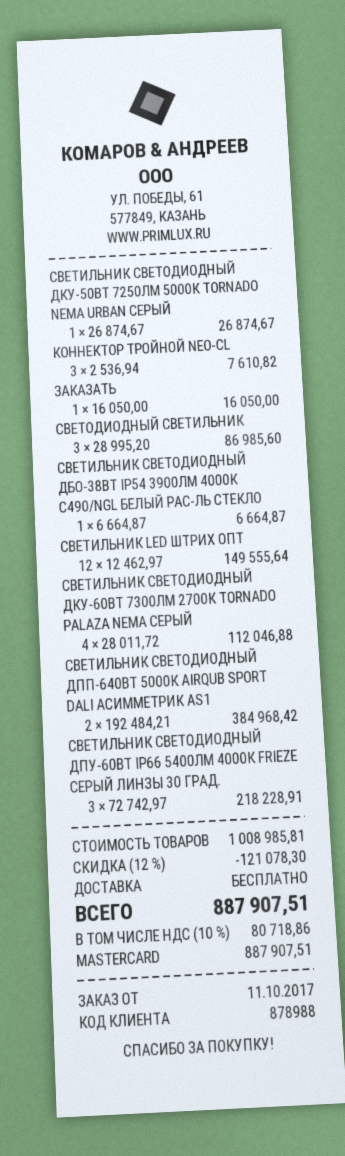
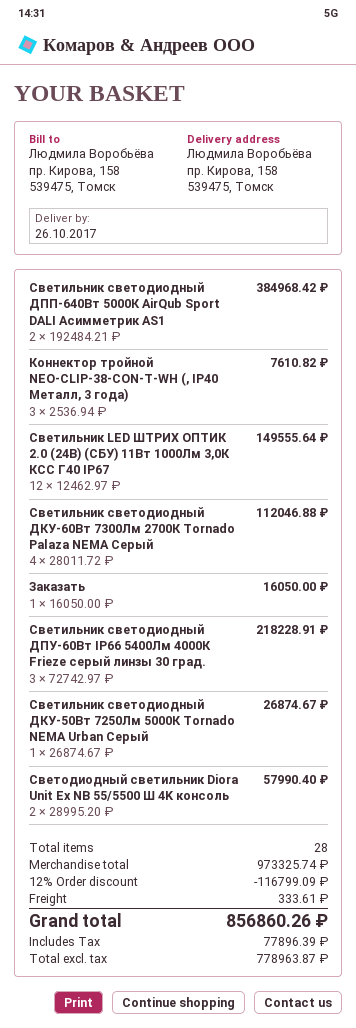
СВЕТОДИОДНЫЙ СВЕТИЛЬНИК: 3 x 28995.20 = 86985.60 -> 2 x 28995.20 = 57990.40
СВЕТИЛЬНИК СВЕТОДИОДНЫЙ ДБО-38ВТ IP54 3900ЛМ 4000К C490/NGL БЕЛЫЙ РАС-ЛЬ СТЕКЛО: 1 x 6664.87 = 6664.87 -> none
subtotal: 1008985.81 -> 973325.74
discount: 12% = 121078.30 -> 12% = 116799.09
shipping: 0.00 -> 333.61
tax: 80718.86 -> 77896.39
total: 887907.51 -> 856860.26

